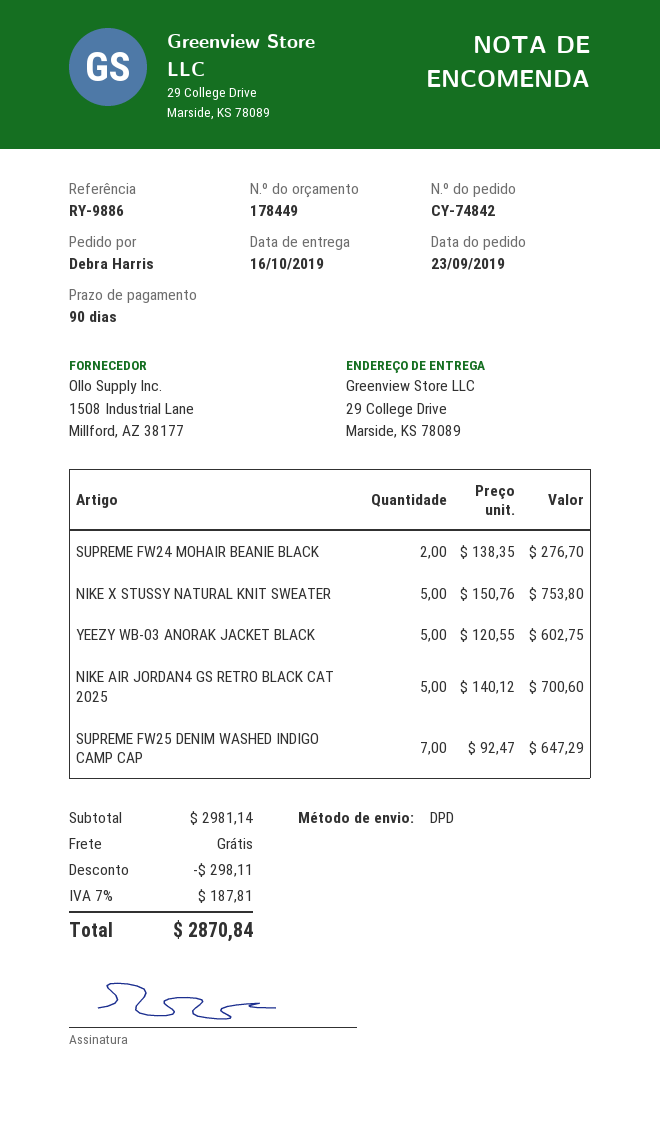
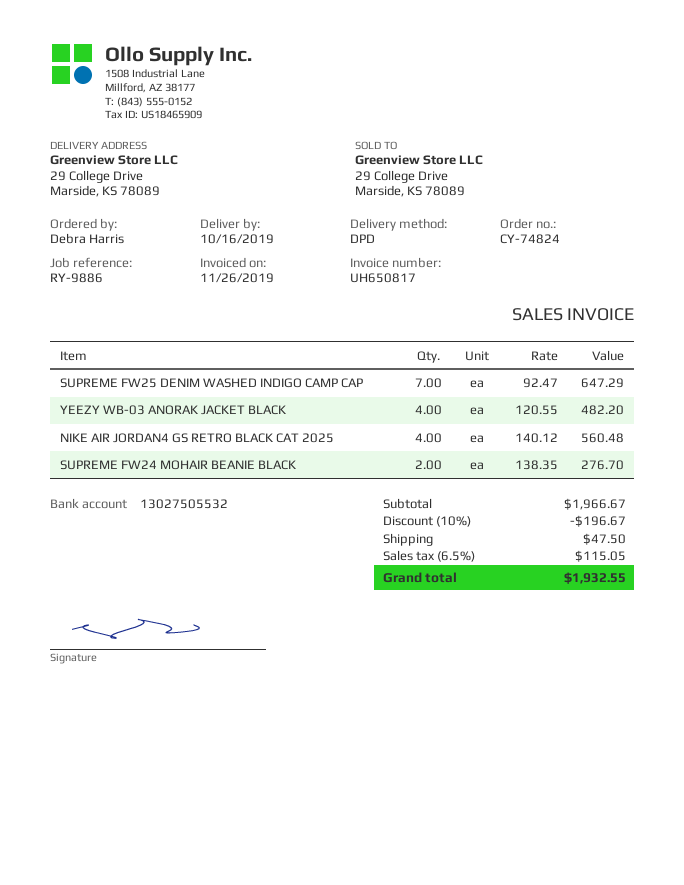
order number: CY-74842 -> CY-74824
NIKE X STUSSY NATURAL KNIT SWEATER: 5 x 150.76 = 753.80 -> none
YEEZY WB-03 ANORAK JACKET BLACK: 5 x 120.55 = 602.75 -> 4 x 120.55 = 482.20
NIKE AIR JORDAN4 GS RETRO BLACK CAT 2025: 5 x 140.12 = 700.60 -> 4 x 140.12 = 560.48
subtotal: 2981.14 -> 1966.67
discount: 298.11 -> 196.67
shipping: 0.00 -> 47.50
tax: 7% = 187.81 -> 6.5% = 115.05
total: 2870.84 -> 1932.55

